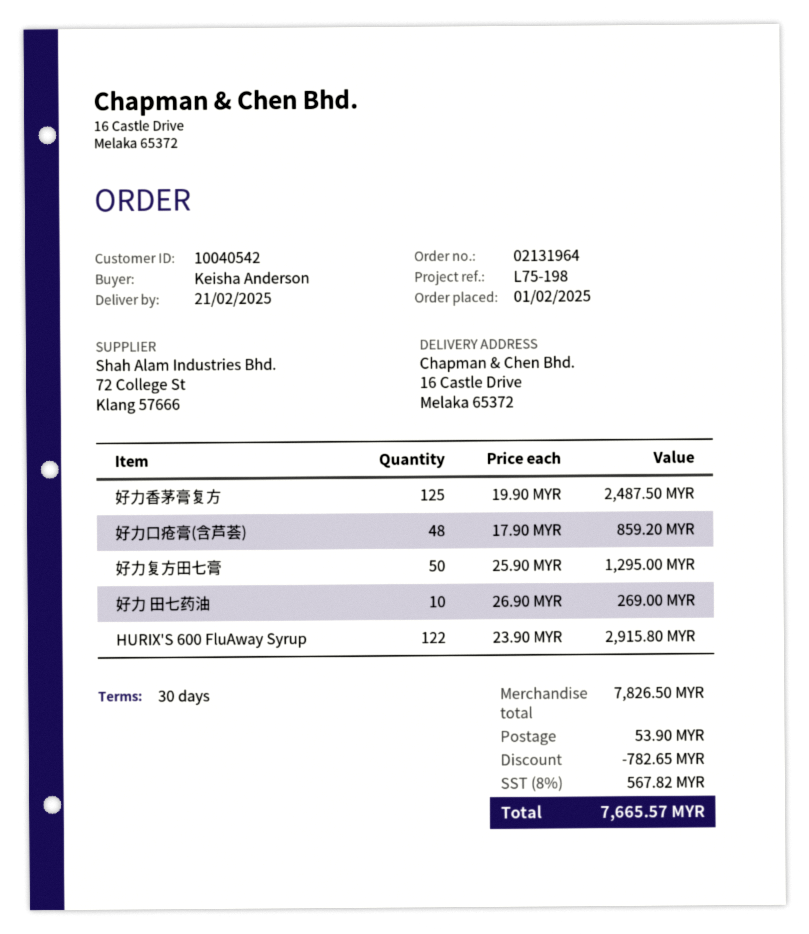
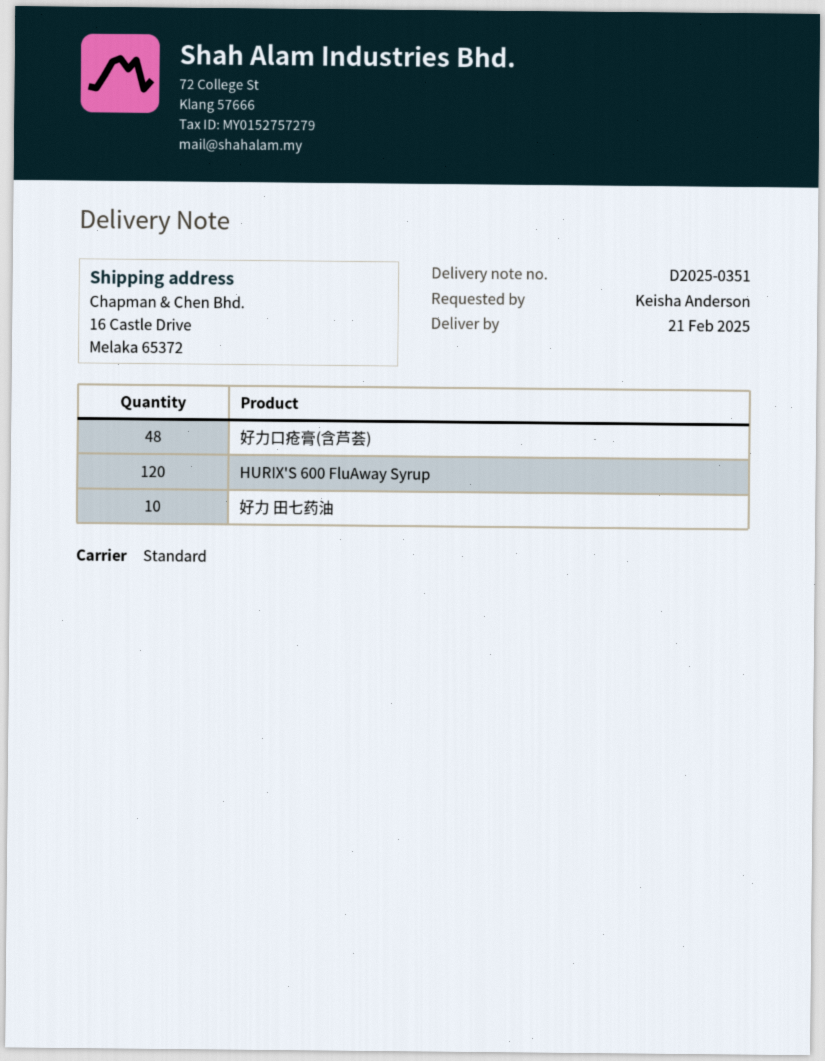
好力香茅膏复方: 125 -> none
好力复方田七膏: 50 -> none
HURIX'S 600 FluAway Syrup: 122 -> 120

